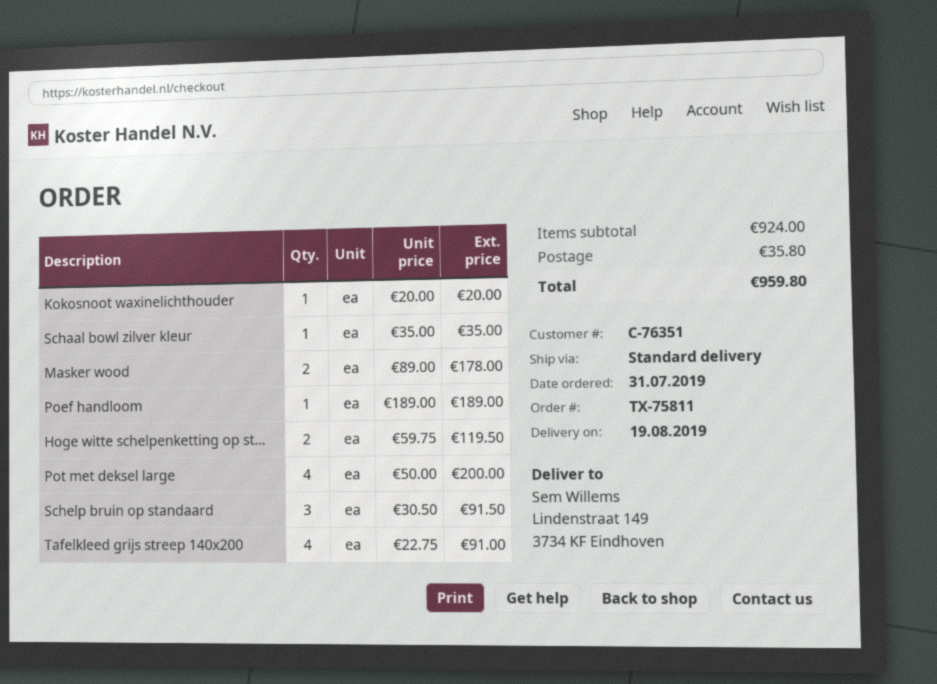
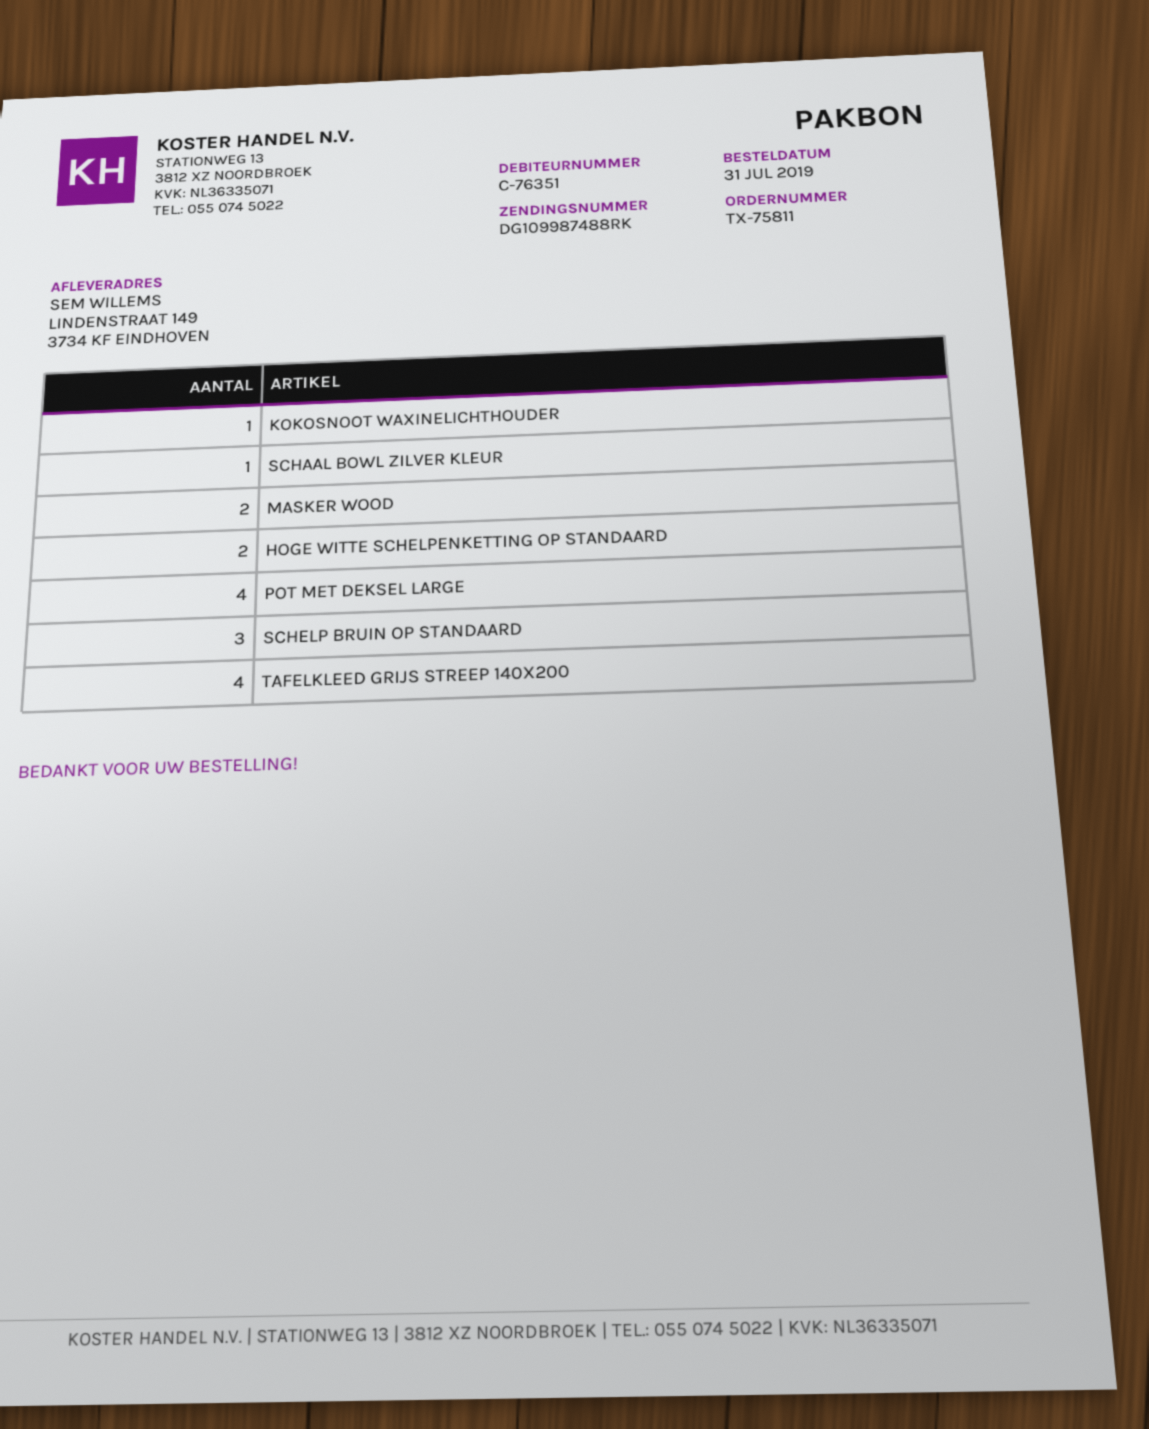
Poef handloom: 1 -> none

